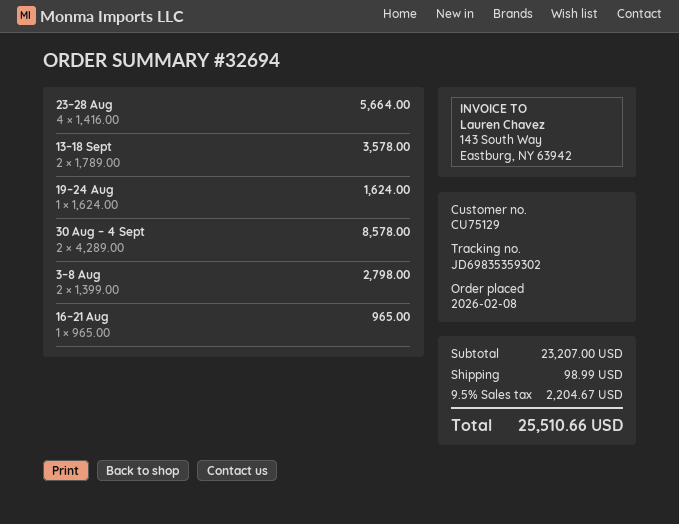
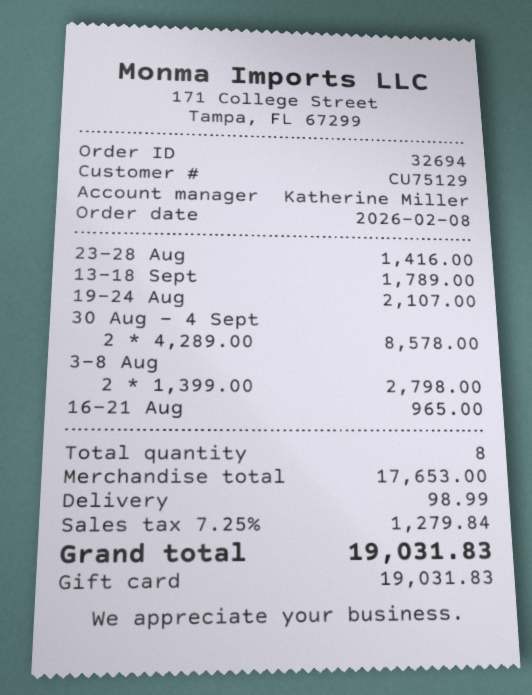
23–28 Aug: 4 x 1416.00 = 5664.00 -> 1 x 1416.00 = 1416.00
13–18 Sept: 2 x 1789.00 = 3578.00 -> 1 x 1789.00 = 1789.00
19–24 Aug: 1 x 1624.00 = 1624.00 -> 1 x 2107.00 = 2107.00
subtotal: 23207.00 -> 17653.00
tax: 9.5% = 2204.67 -> 7.25% = 1279.84
total: 25510.66 -> 19031.83

